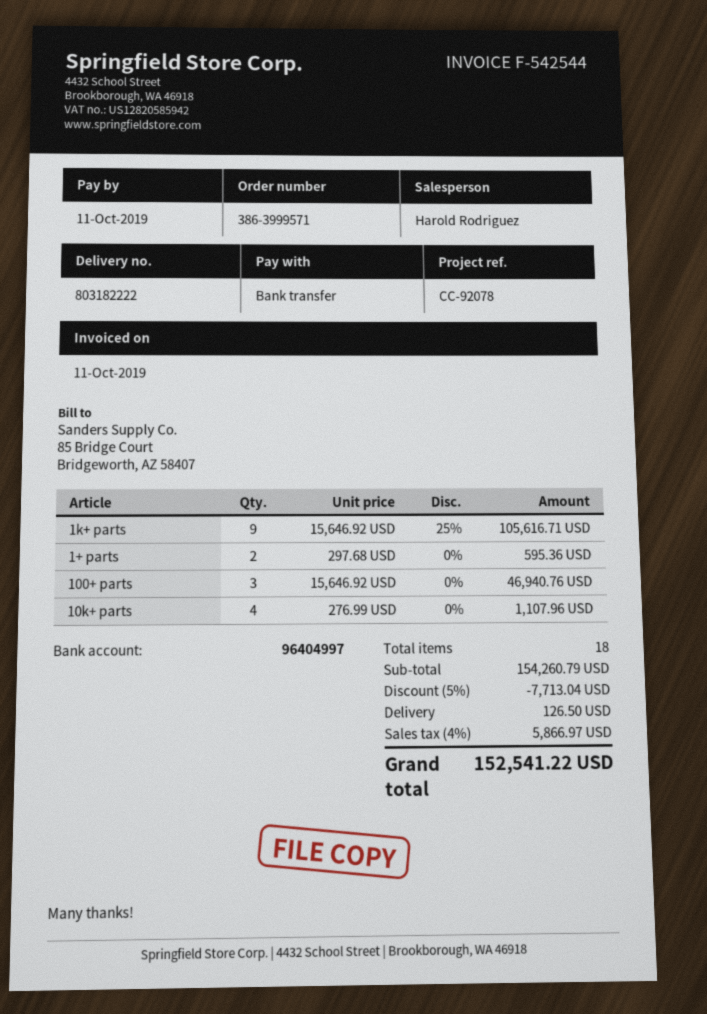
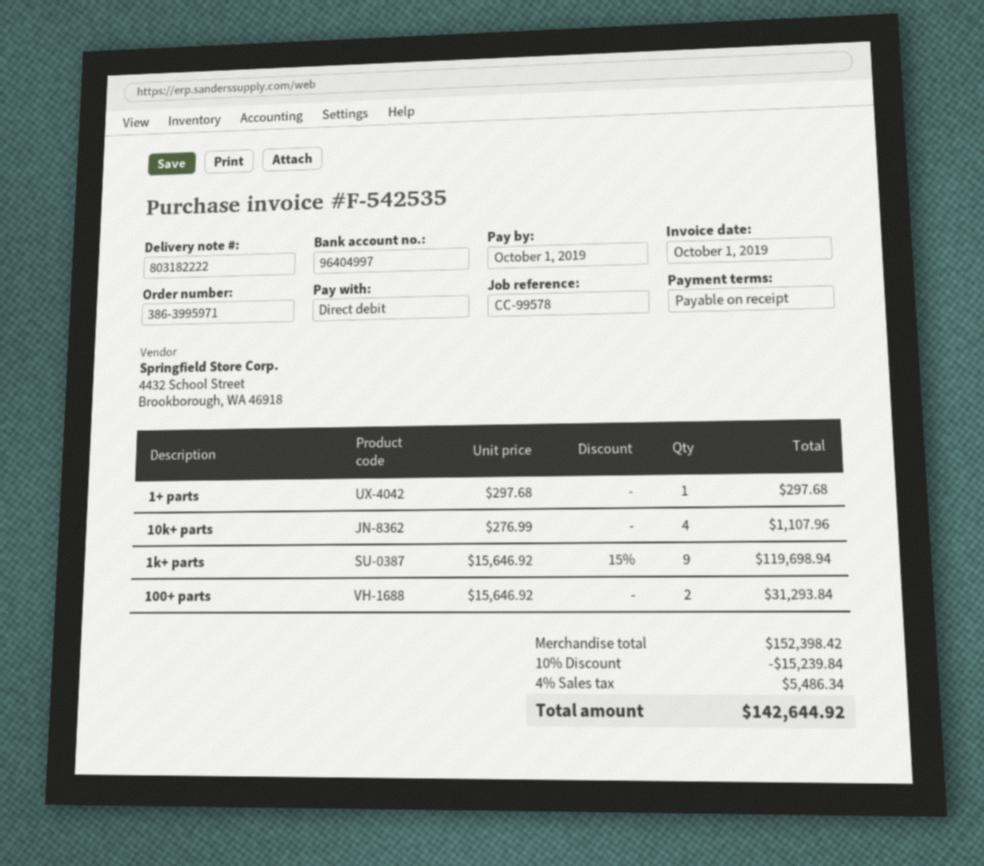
order number: 386-3999571 -> 386-3995971
invoice number: F-542544 -> F-542535
invoice date: 2019-10-11 -> 2019-10-01
due date: 2019-10-11 -> 2019-10-01
reference: CC-92078 -> CC-99578
payment method: bank transfer -> direct debit
1k+ parts: 9 x 15646.92 - 25% = 105616.71 -> 9 x 15646.92 - 15% = 119698.94
1+ parts: 2 x 297.68 = 595.36 -> 1 x 297.68 = 297.68
100+ parts: 3 x 15646.92 = 46940.76 -> 2 x 15646.92 = 31293.84
subtotal: 154260.79 -> 152398.42
discount: 5% = 7713.04 -> 10% = 15239.84
shipping: 126.50 -> none
tax: 4% = 5866.97 -> 4% = 5486.34
total: 152541.22 -> 142644.92

